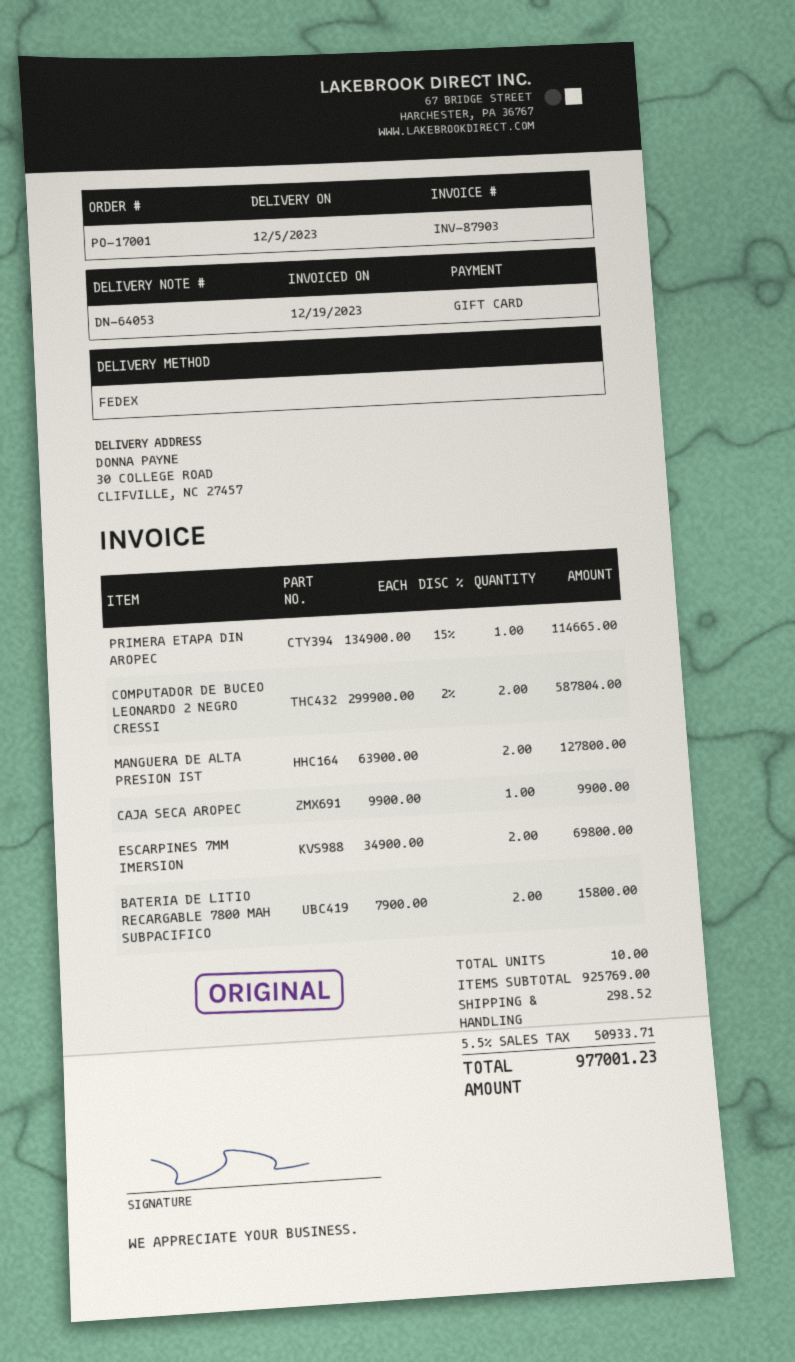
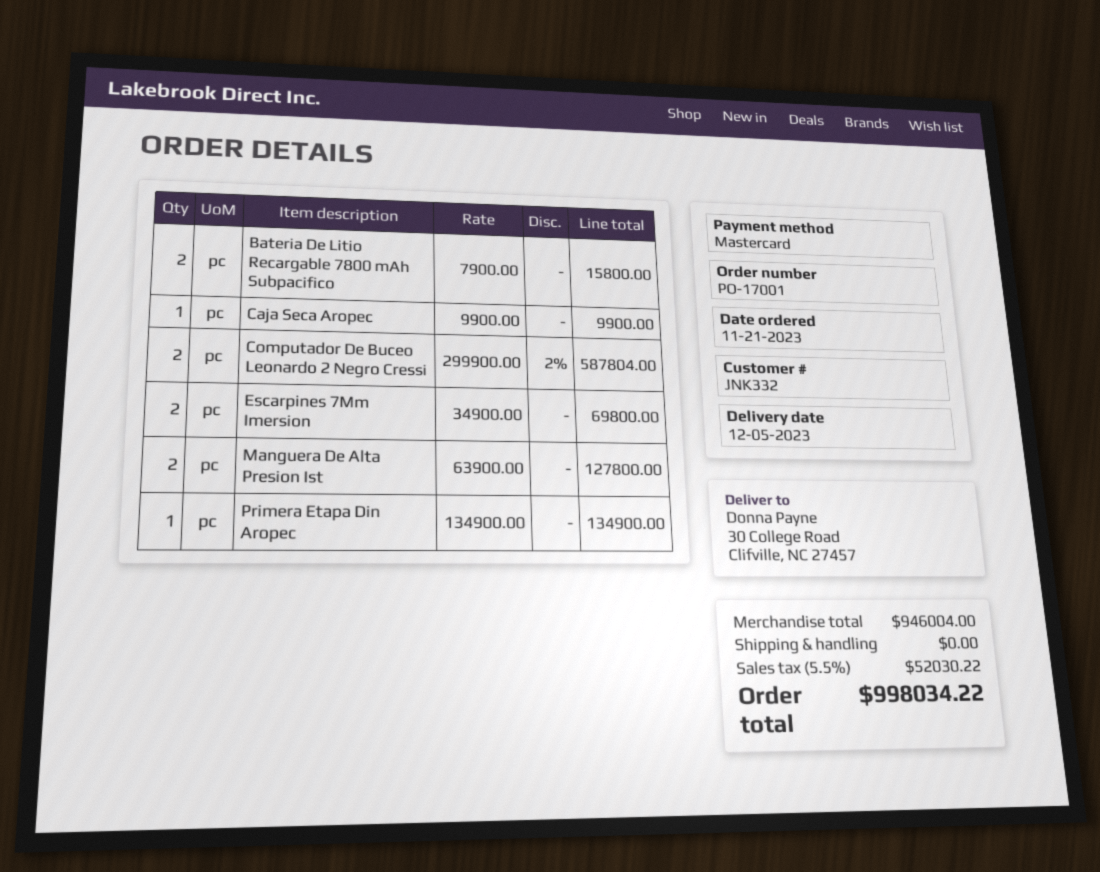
payment method: gift card -> Mastercard
PRIMERA ETAPA DIN AROPEC: 1 x 134900.00 - 15% = 114665.00 -> 1 x 134900.00 = 134900.00
subtotal: 925769.00 -> 946004.00
shipping: 298.52 -> 0.00
tax: 5.5% = 50933.71 -> 5.5% = 52030.22
total: 977001.23 -> 998034.22

